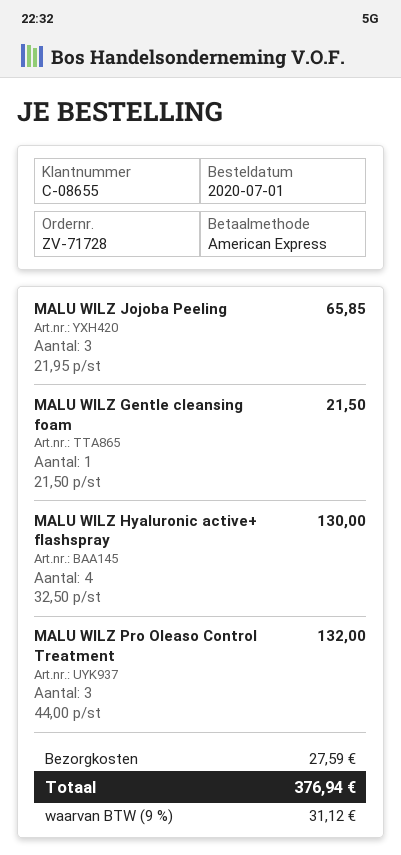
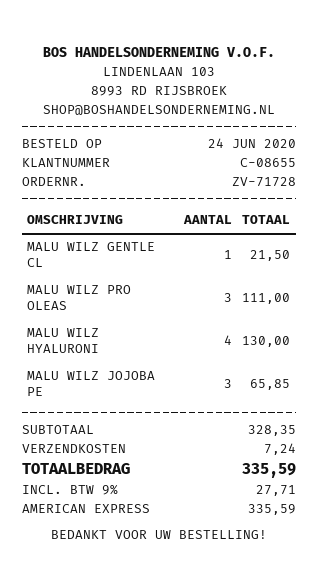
order date: 2020-07-01 -> 2020-06-24
MALU WILZ Pro Oleaso Control Treatment: 3 for 132.00 -> 3 for 111.00
shipping: 27.59 -> 7.24
tax: 9% = 31.12 -> 9% = 27.71
total: 376.94 -> 335.59

